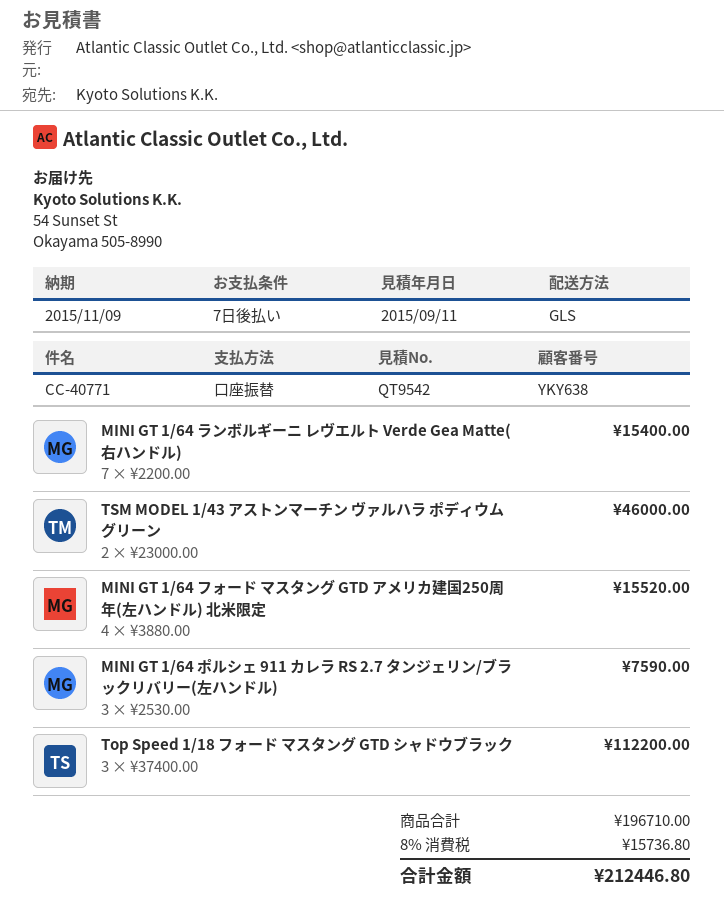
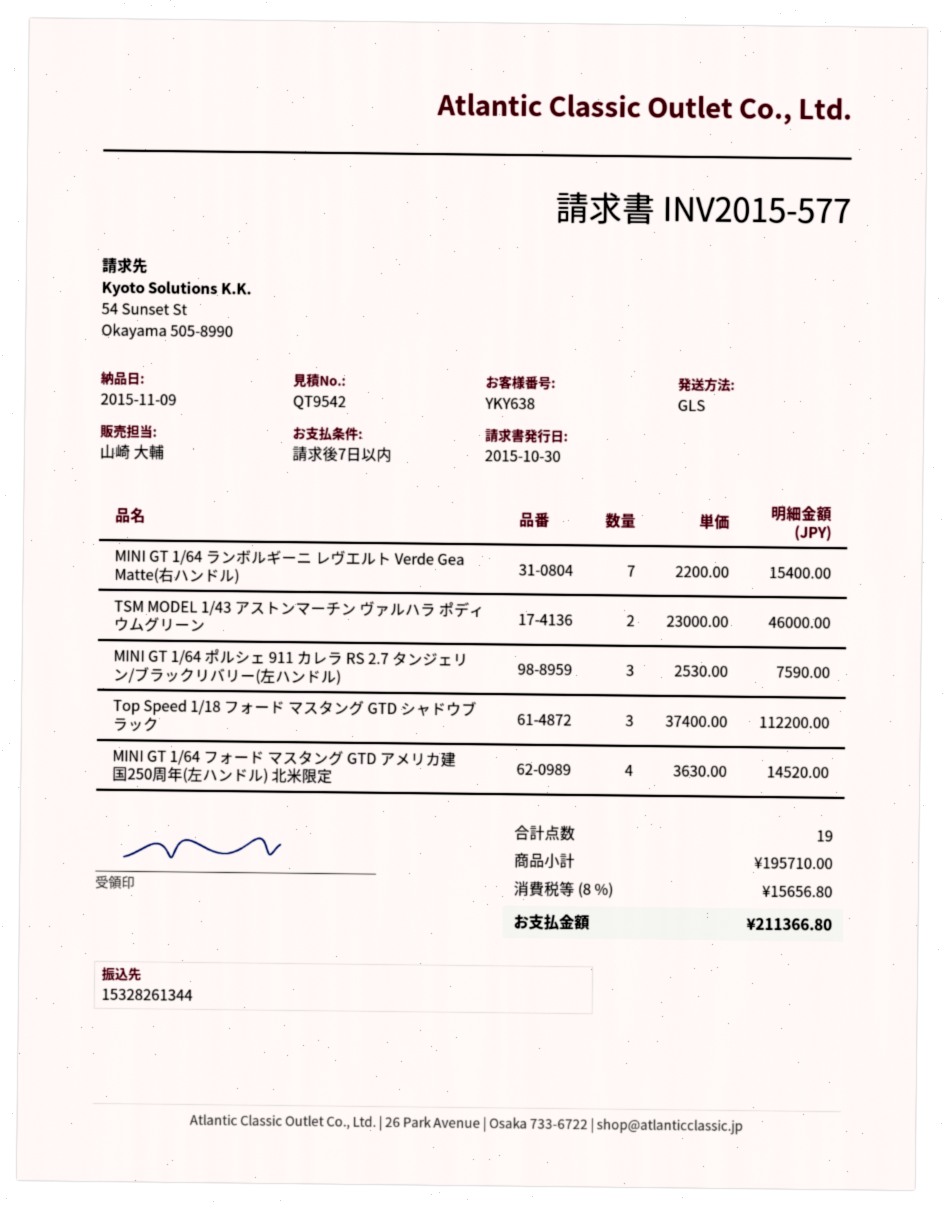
MINI GT 1/64 フォード マスタング GTD アメリカ建国250周年(左ハンドル) 北米限定: 4 x 3880.00 = 15520.00 -> 4 x 3630.00 = 14520.00
subtotal: 196710.00 -> 195710.00
tax: 8% = 15736.80 -> 8% = 15656.80
total: 212446.80 -> 211366.80

